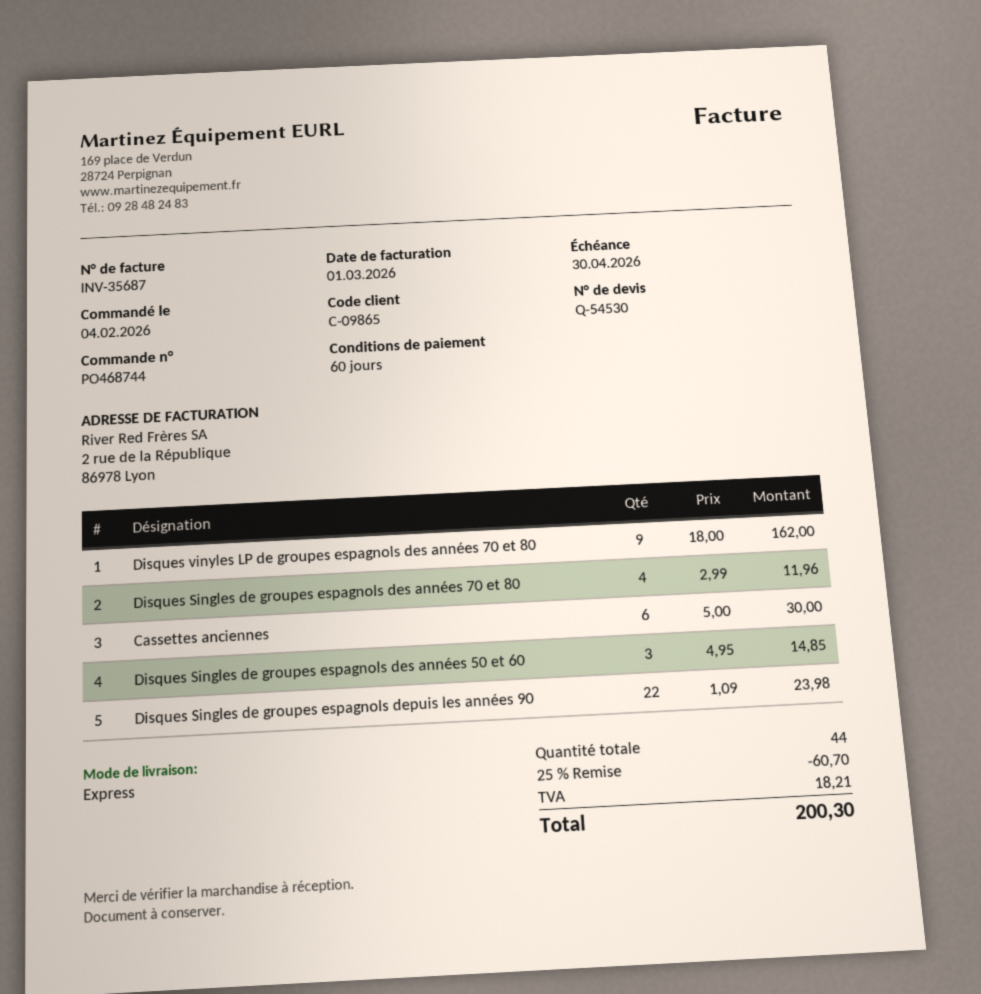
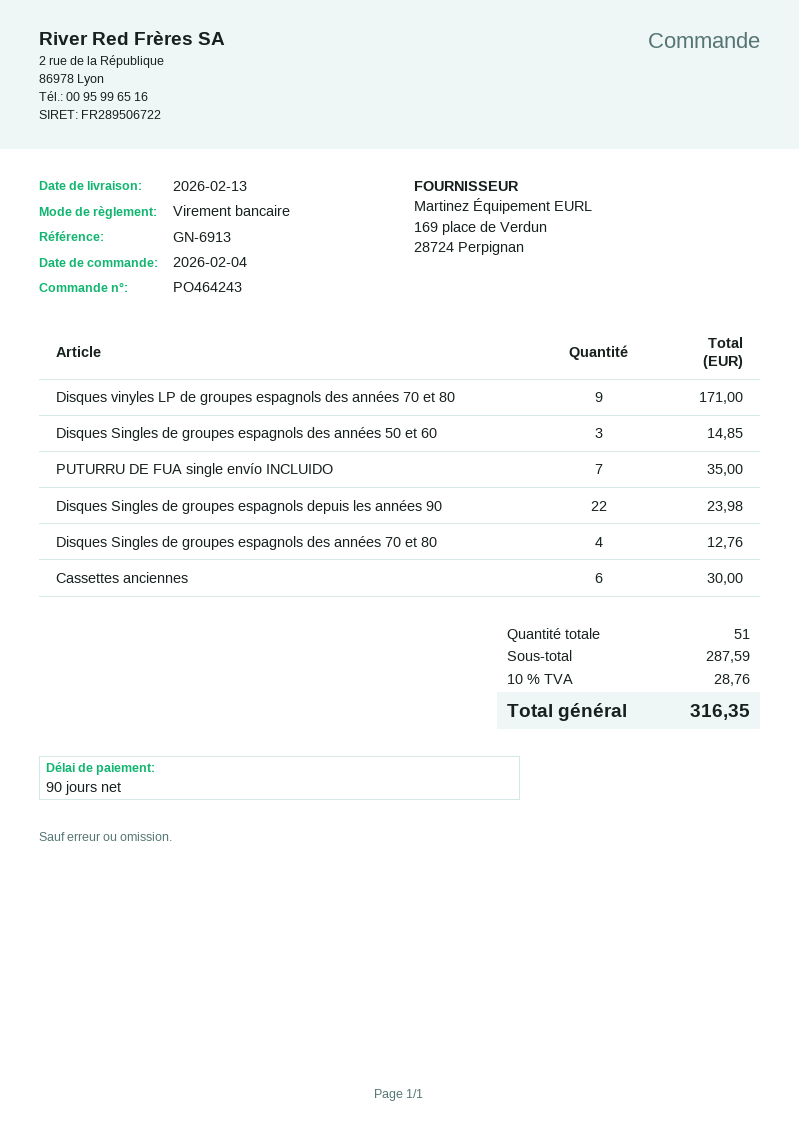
order number: PO468744 -> PO464243
payment terms: 60 days -> 90 days
Disques vinyles LP de groupes espagnols des années 70 et 80: 9 for 162.00 -> 9 for 171.00
Disques Singles de groupes espagnols des années 70 et 80: 4 for 11.96 -> 4 for 12.76
PUTURRU DE FUA single envío INCLUIDO: none -> 7 for 35.00
total quantity: 44 -> 51
discount: 25% = 60.70 -> none
tax: 18.21 -> 28.76
total: 200.30 -> 316.35

